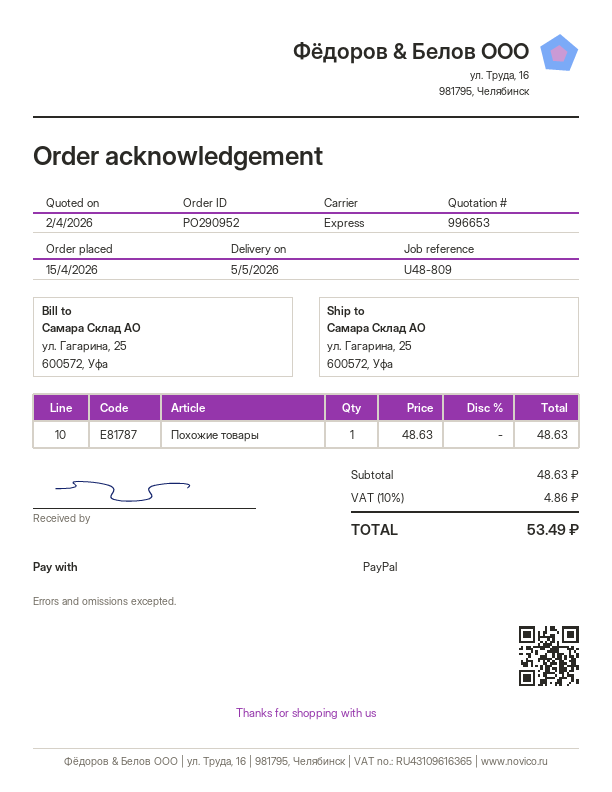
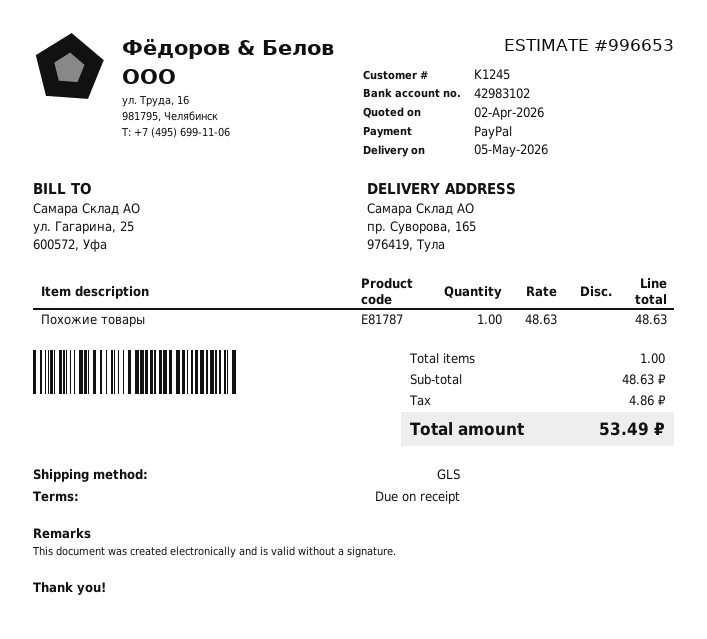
shipping method: express -> GLS
ship to: ул. Гагарина, 25, 600572, Уфа -> пр. Суворова, 165, 976419, Тула

